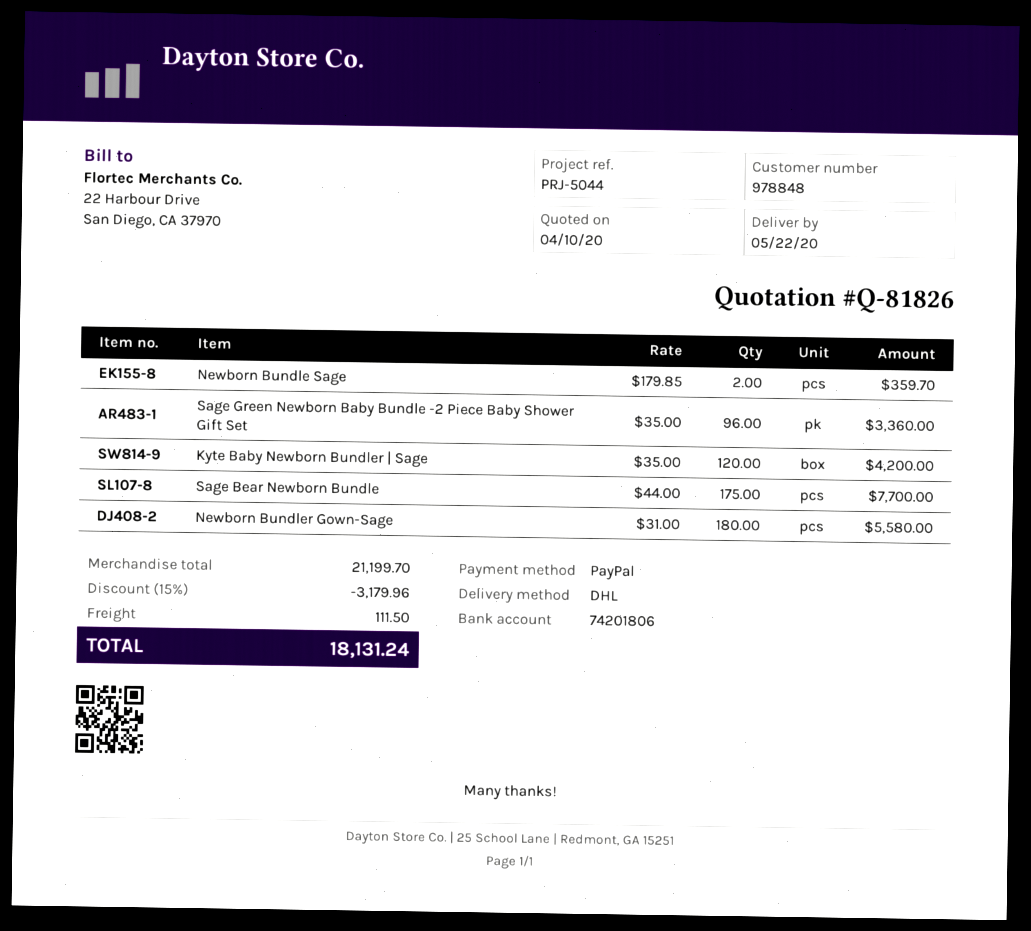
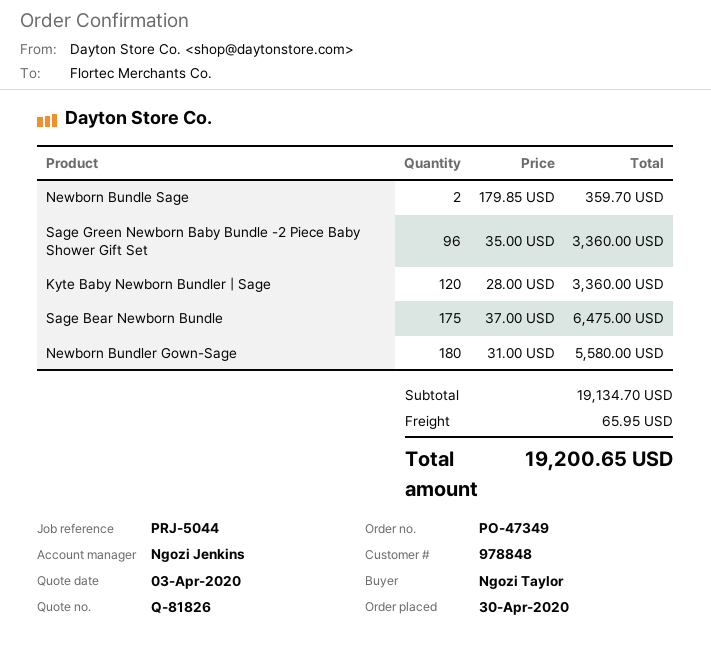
quote date: 2020-04-10 -> 2020-04-03
Kyte Baby Newborn Bundler | Sage: 120 x 35.00 = 4200.00 -> 120 x 28.00 = 3360.00
Sage Bear Newborn Bundle: 175 x 44.00 = 7700.00 -> 175 x 37.00 = 6475.00
subtotal: 21199.70 -> 19134.70
discount: 15% = 3179.96 -> none
shipping: 111.50 -> 65.95
total: 18131.24 -> 19200.65

